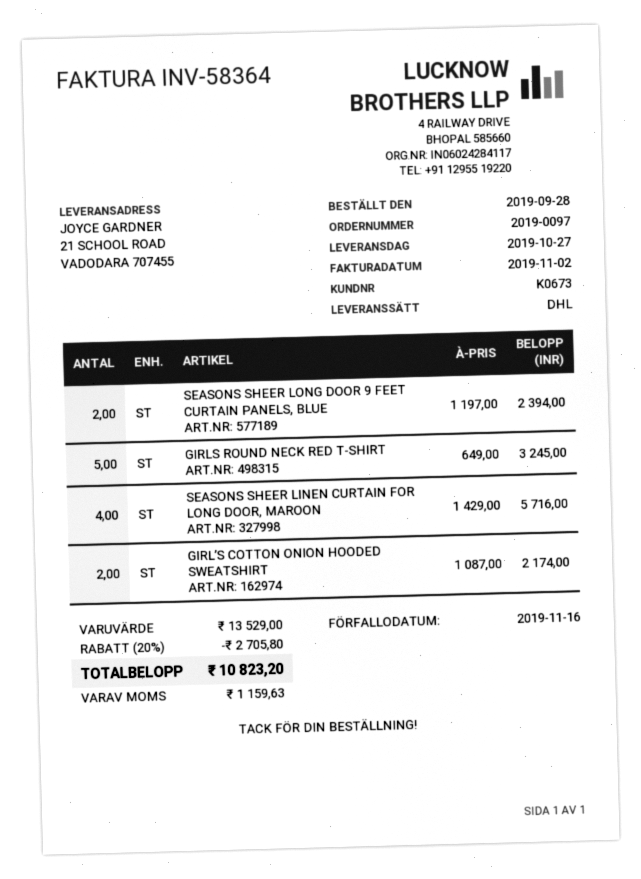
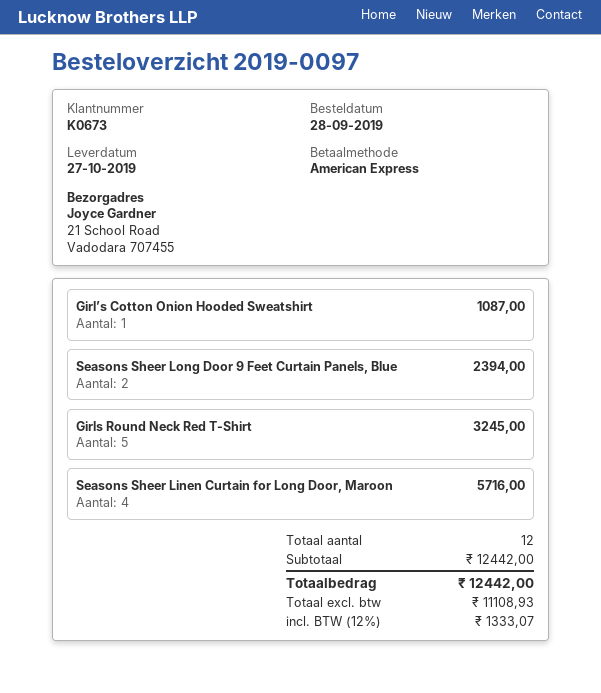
GIRL’S COTTON ONION HOODED SWEATSHIRT: 2 for 2174.00 -> 1 for 1087.00
subtotal: 13529.00 -> 12442.00
discount: 20% = 2705.80 -> none
tax: 1159.63 -> 1333.07
total: 10823.20 -> 12442.00

